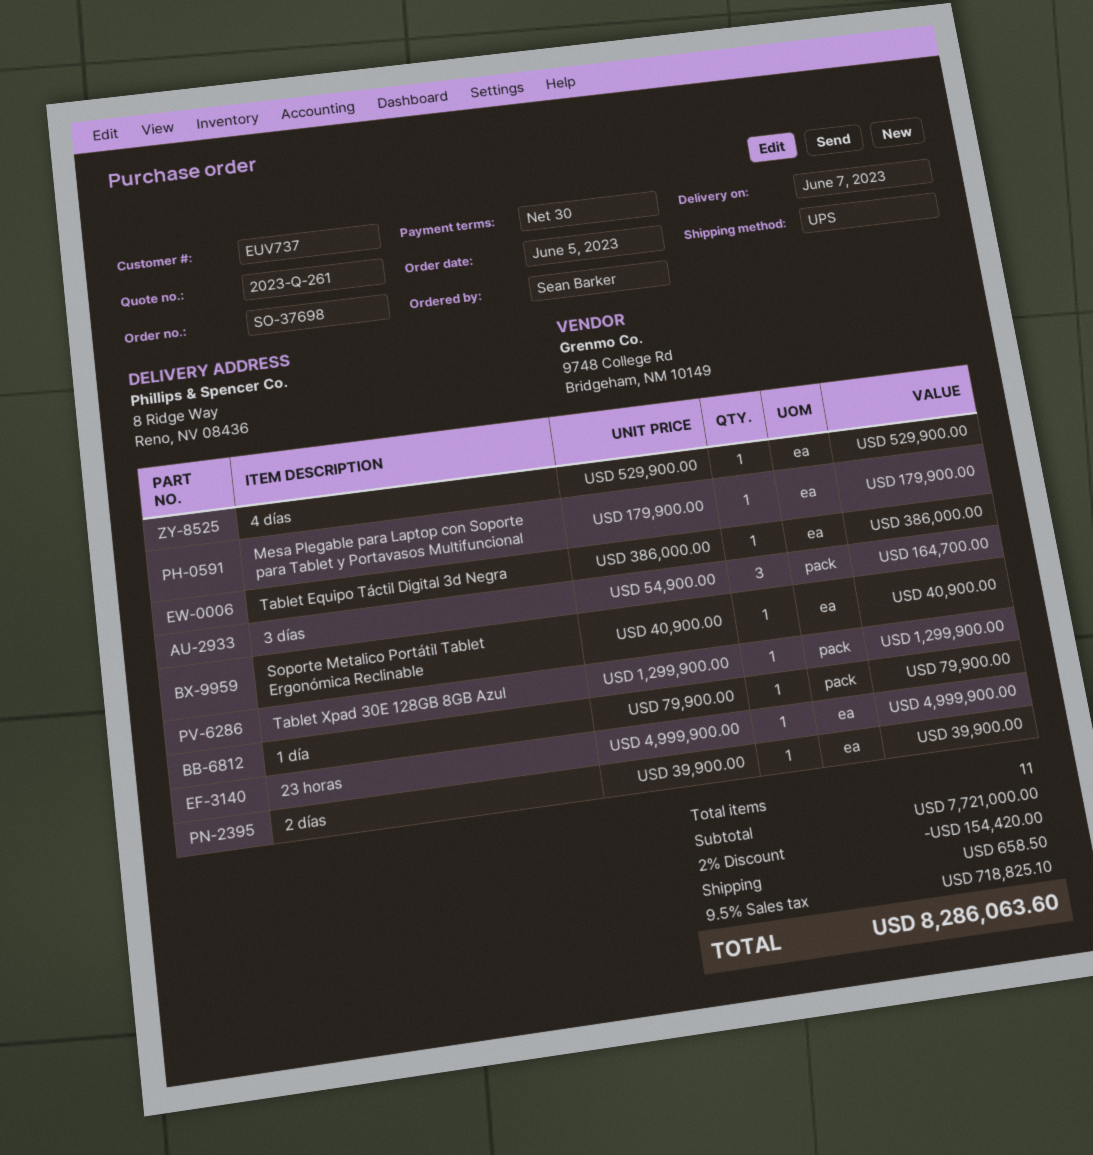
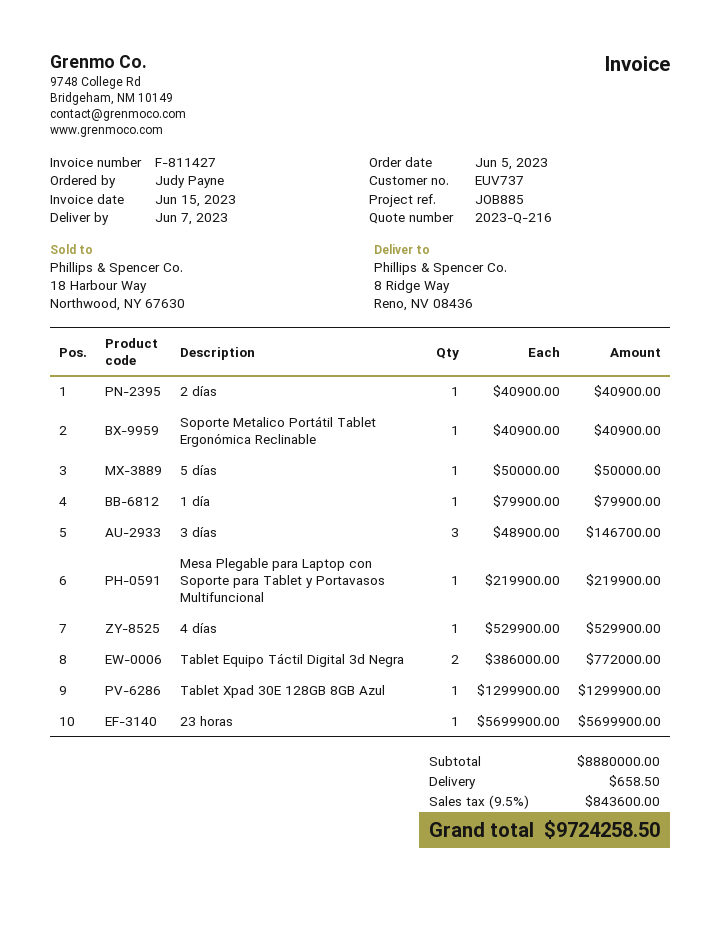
quote number: 2023-Q-261 -> 2023-Q-216
ordered by: Sean Barker -> Judy Payne
Mesa Plegable para Laptop con Soporte para Tablet y Portavasos Multifuncional: 1 x 179900.00 = 179900.00 -> 1 x 219900.00 = 219900.00
Tablet Equipo Táctil Digital 3d Negra: 1 x 386000.00 = 386000.00 -> 2 x 386000.00 = 772000.00
3 días: 3 x 54900.00 = 164700.00 -> 3 x 48900.00 = 146700.00
23 horas: 1 x 4999900.00 = 4999900.00 -> 1 x 5699900.00 = 5699900.00
2 días: 1 x 39900.00 = 39900.00 -> 1 x 40900.00 = 40900.00
5 días: none -> 1 x 50000.00 = 50000.00
subtotal: 7721000.00 -> 8880000.00
discount: 2% = 154420.00 -> none
tax: 9.5% = 718825.10 -> 9.5% = 843600.00
total: 8286063.60 -> 9724258.50

